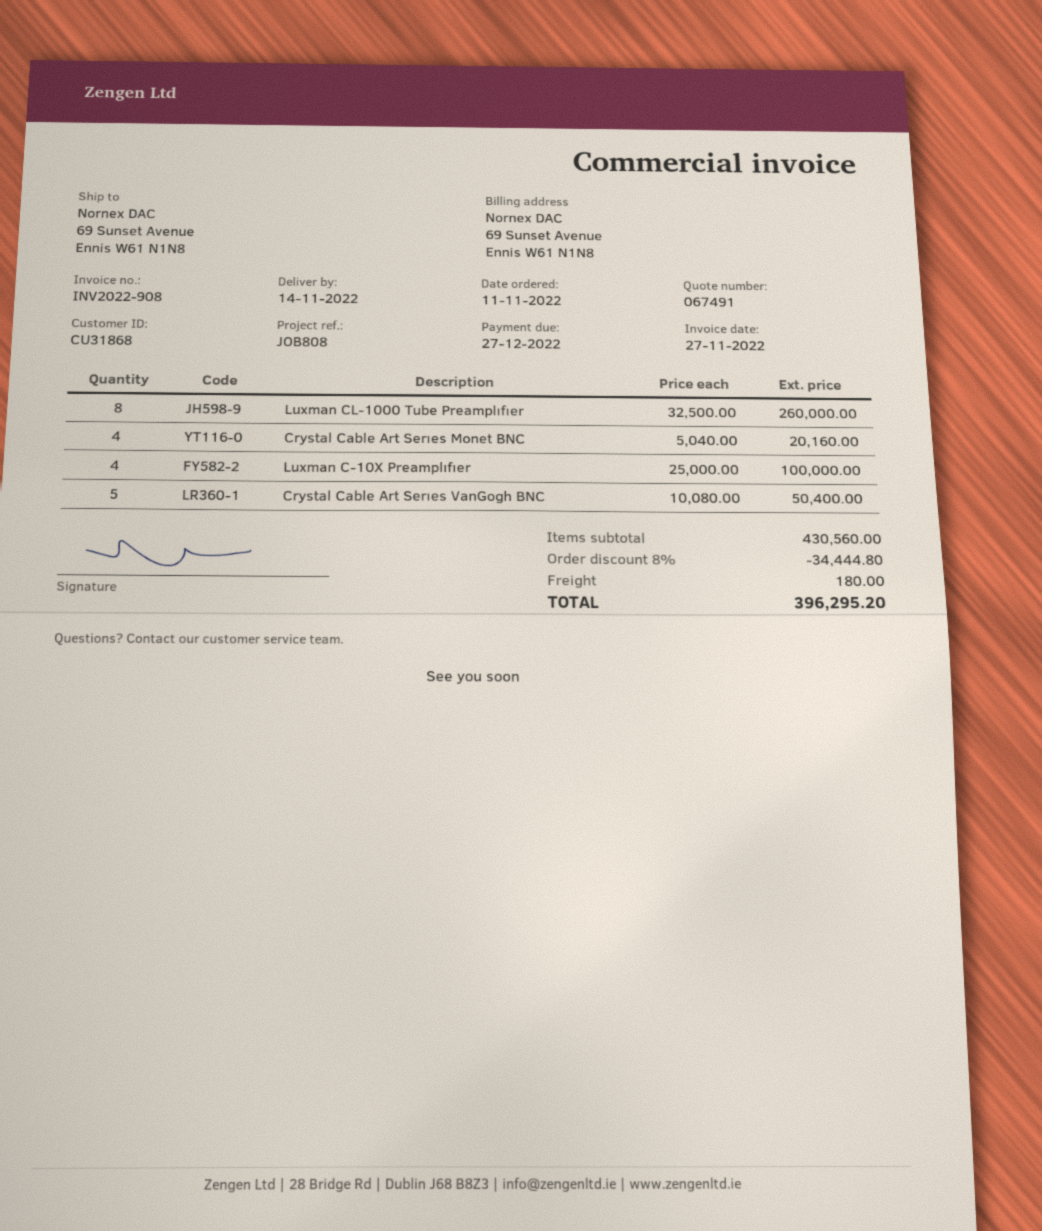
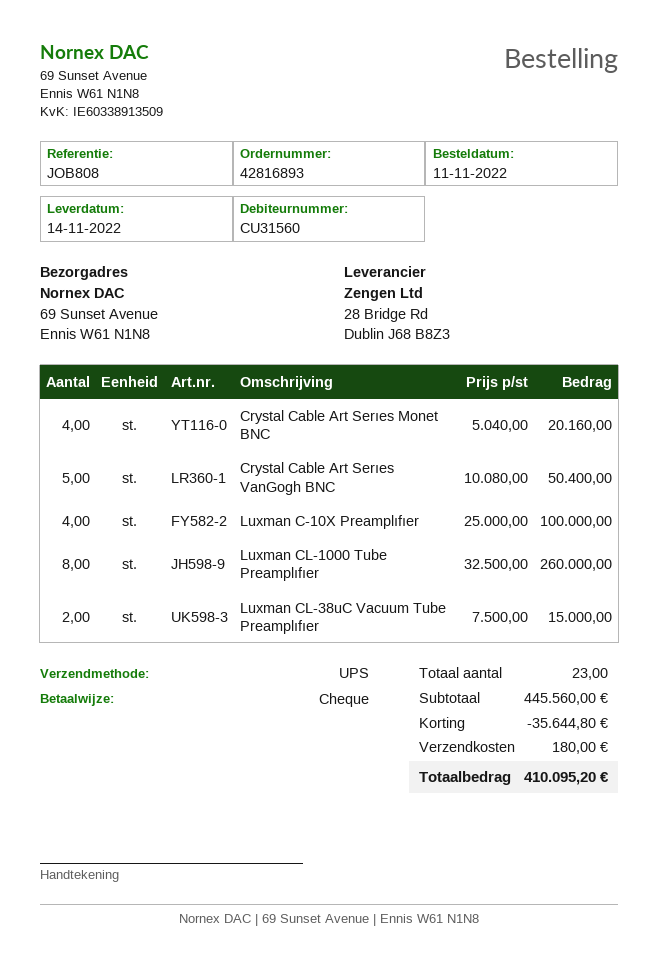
customer number: CU31868 -> CU31560
Luxman CL-38uC Vacuum Tube Preamplıfıer: none -> 2 x 7500.00 = 15000.00
subtotal: 430560.00 -> 445560.00
discount: 34444.80 -> 35644.80
total: 396295.20 -> 410095.20

